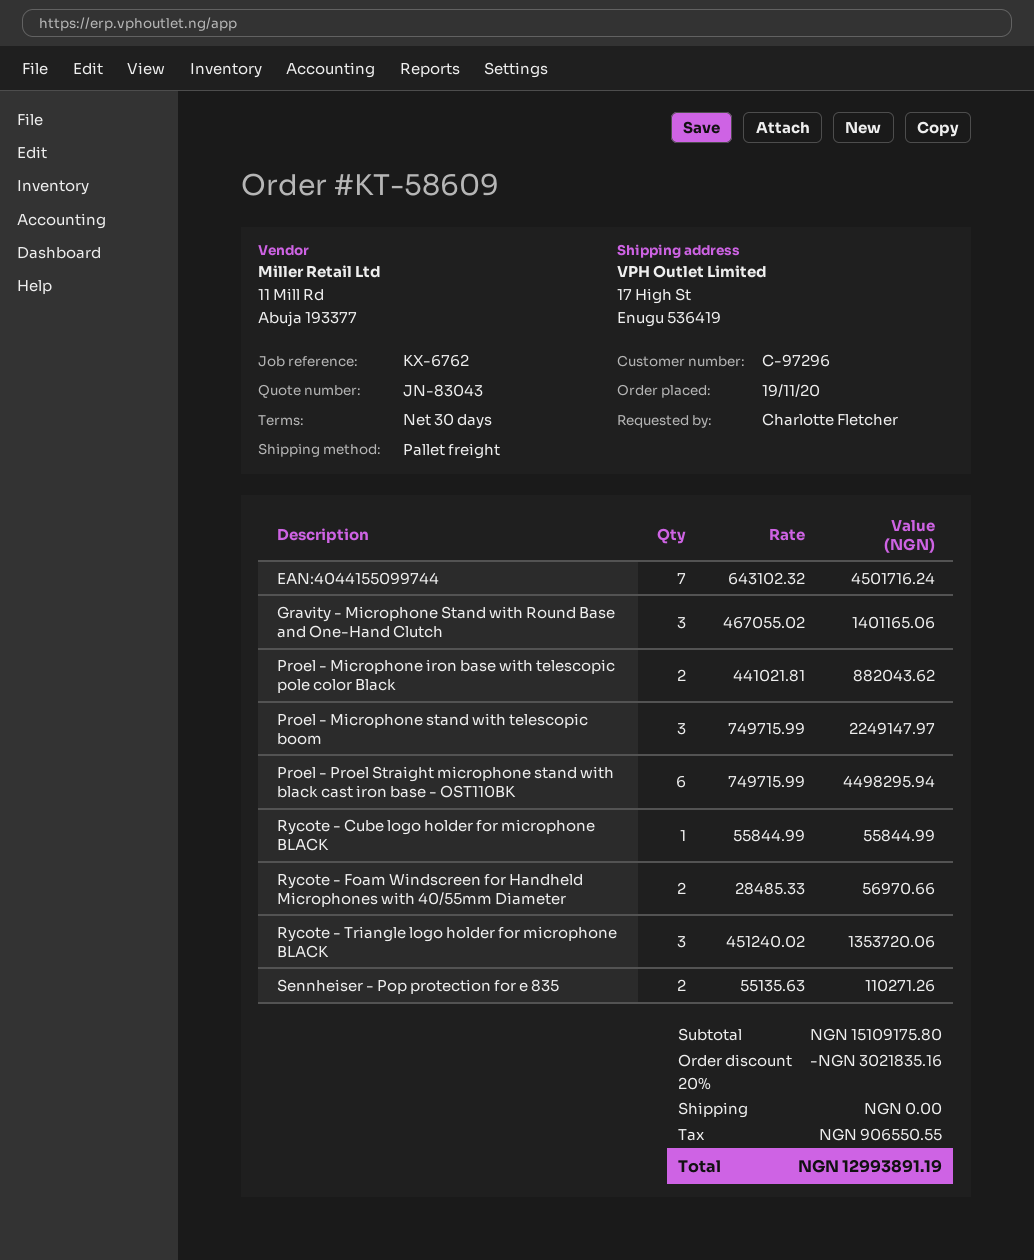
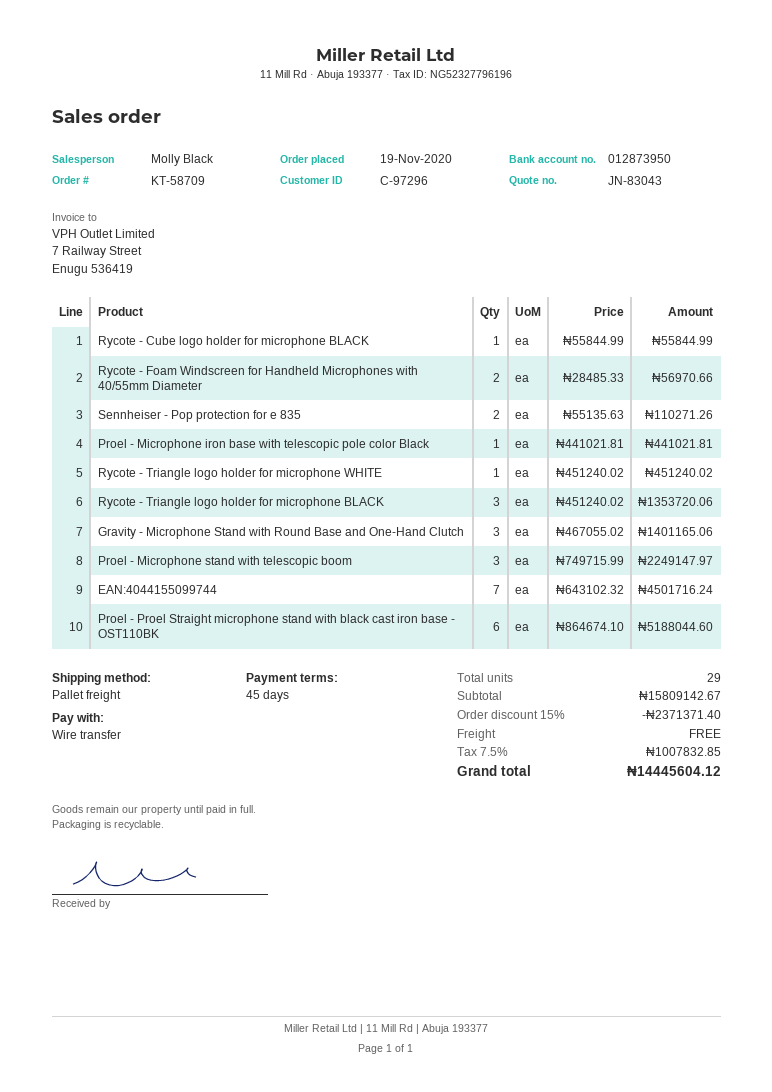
order number: KT-58609 -> KT-58709
payment terms: 30 days -> 45 days
Proel - Microphone iron base with telescopic pole color Black: 2 x 441021.81 = 882043.62 -> 1 x 441021.81 = 441021.81
Proel - Proel Straight microphone stand with black cast iron base - OST110BK: 6 x 749715.99 = 4498295.94 -> 6 x 864674.10 = 5188044.60
Rycote - Triangle logo holder for microphone WHITE: none -> 1 x 451240.02 = 451240.02
subtotal: 15109175.80 -> 15809142.67
discount: 20% = 3021835.16 -> 15% = 2371371.40
tax: 906550.55 -> 1007832.85
total: 12993891.19 -> 14445604.12

